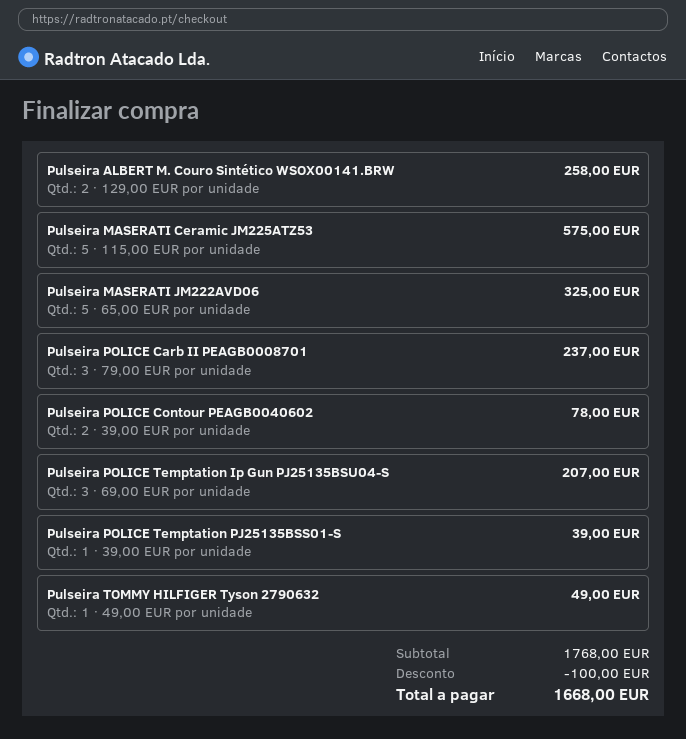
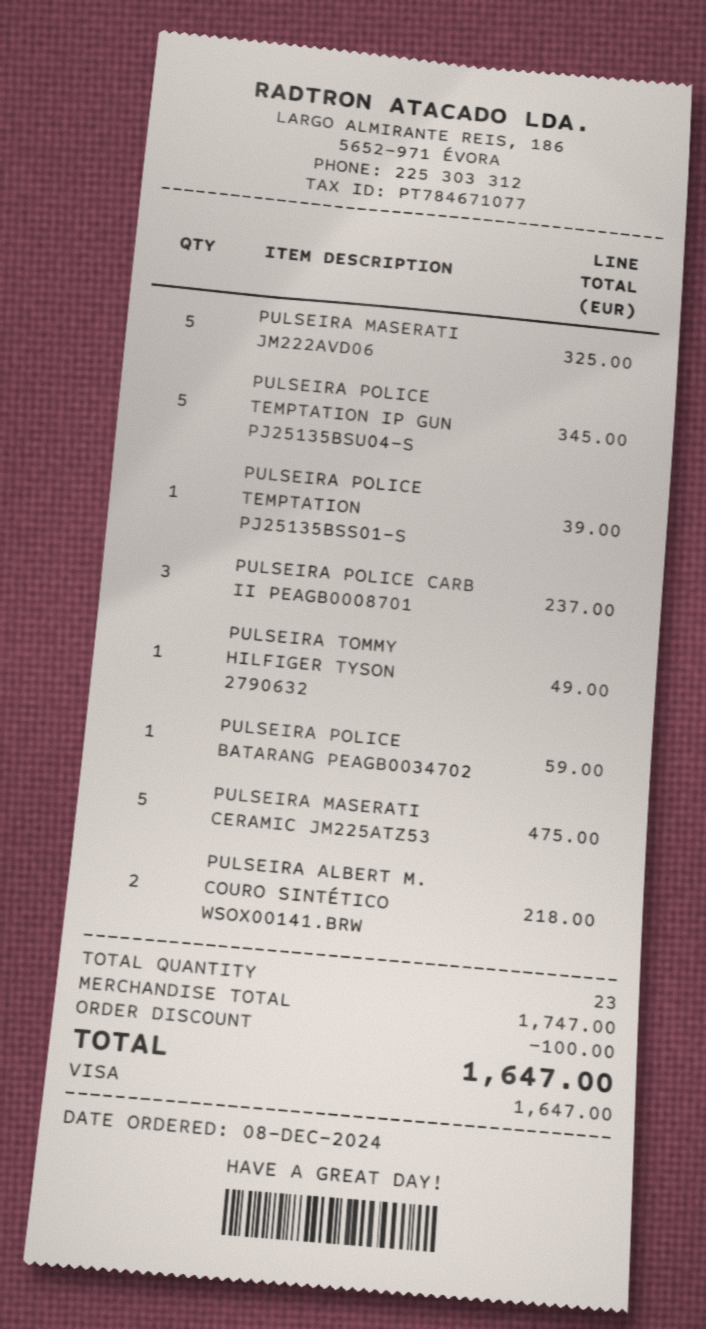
Pulseira ALBERT M. Couro Sintético WSOX00141.BRW: 2 for 258.00 -> 2 for 218.00
Pulseira MASERATI Ceramic JM225ATZ53: 5 for 575.00 -> 5 for 475.00
Pulseira POLICE Contour PEAGB0040602: 2 for 78.00 -> none
Pulseira POLICE Temptation Ip Gun PJ25135BSU04-S: 3 for 207.00 -> 5 for 345.00
PULSEIRA POLICE BATARANG PEAGB0034702: none -> 1 for 59.00
subtotal: 1768.00 -> 1747.00
total: 1668.00 -> 1647.00

